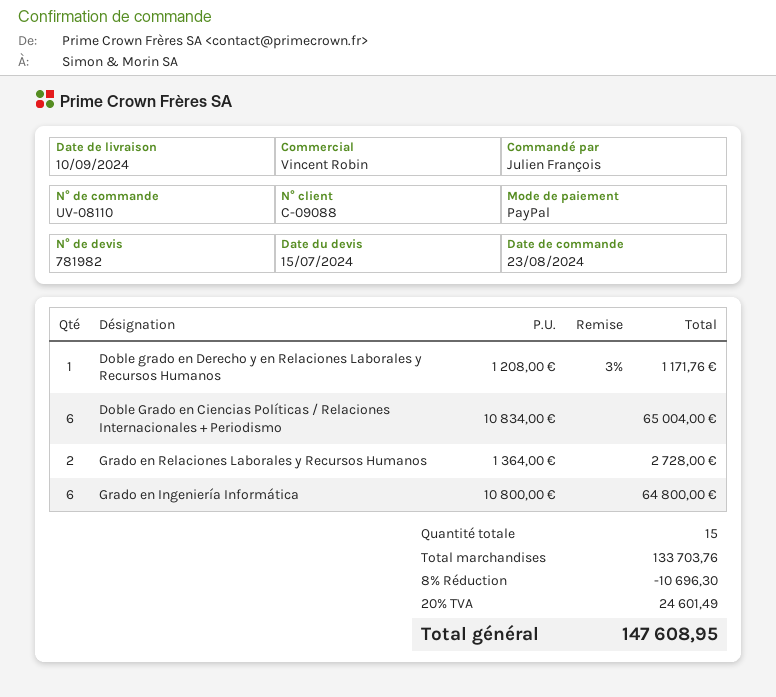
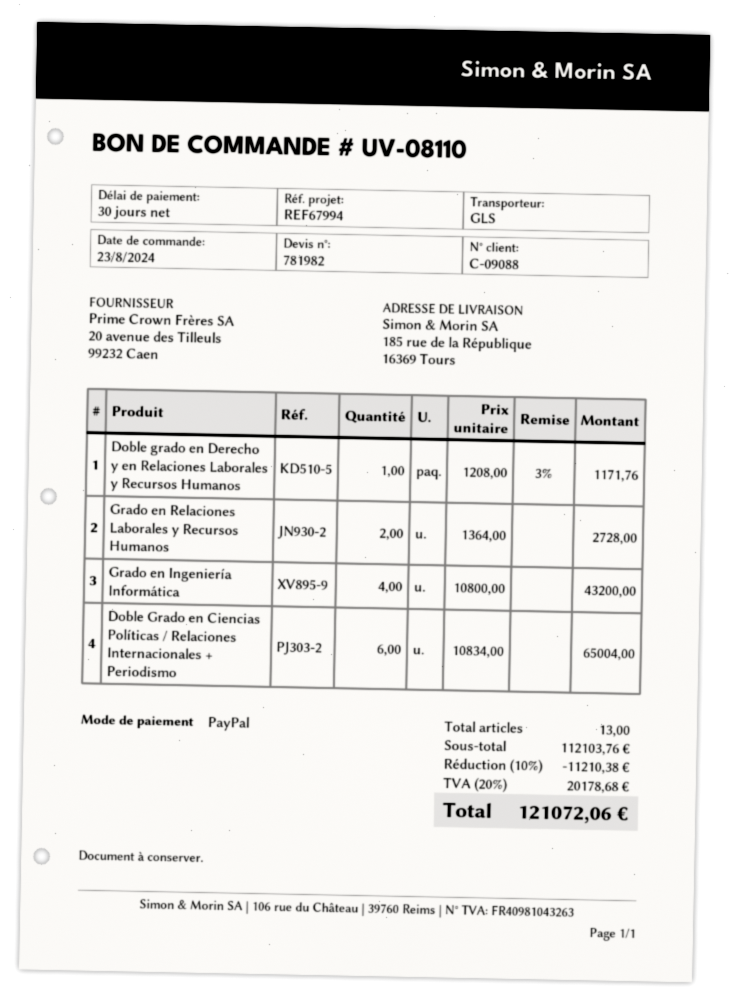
Grado en Ingeniería Informática: 6 x 10800.00 = 64800.00 -> 4 x 10800.00 = 43200.00
total quantity: 15 -> 13
subtotal: 133703.76 -> 112103.76
discount: 8% = 10696.30 -> 10% = 11210.38
tax: 20% = 24601.49 -> 20% = 20178.68
total: 147608.95 -> 121072.06

